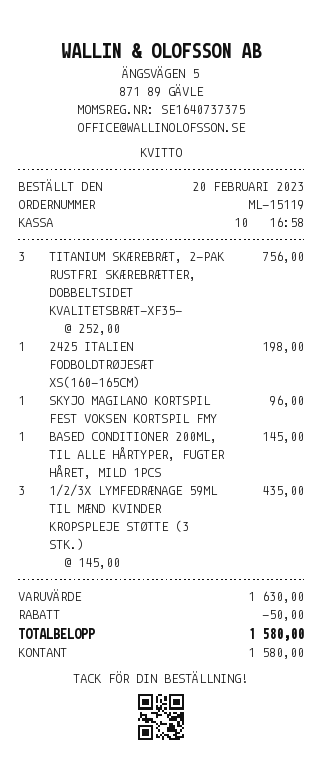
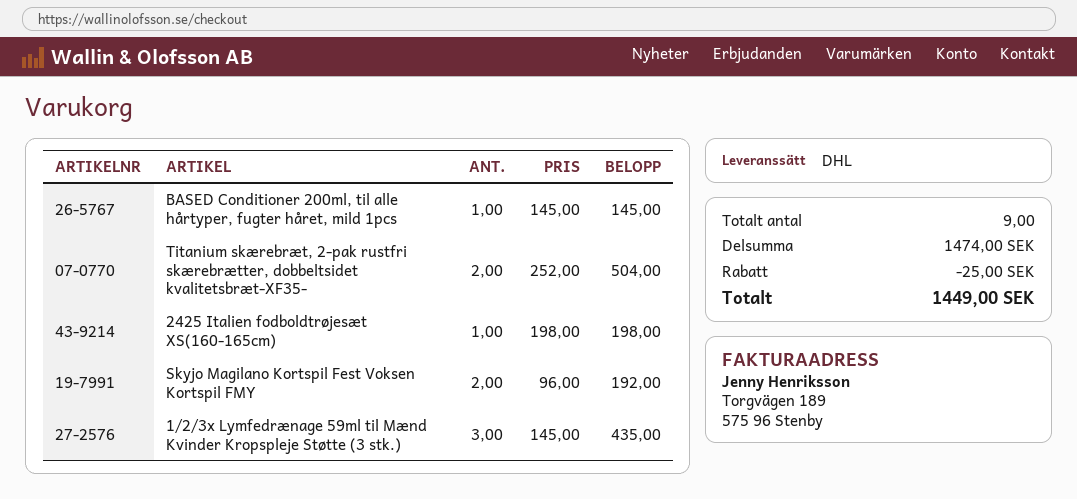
TITANIUM SKÆREBRÆT, 2-PAK RUSTFRI SKÆREBRÆTTER, DOBBELTSIDET KVALITETSBRÆT-XF35-: 3 x 252.00 = 756.00 -> 2 x 252.00 = 504.00
SKYJO MAGILANO KORTSPIL FEST VOKSEN KORTSPIL FMY: 1 x 96.00 = 96.00 -> 2 x 96.00 = 192.00
subtotal: 1630.00 -> 1474.00
discount: 50.00 -> 25.00
total: 1580.00 -> 1449.00

